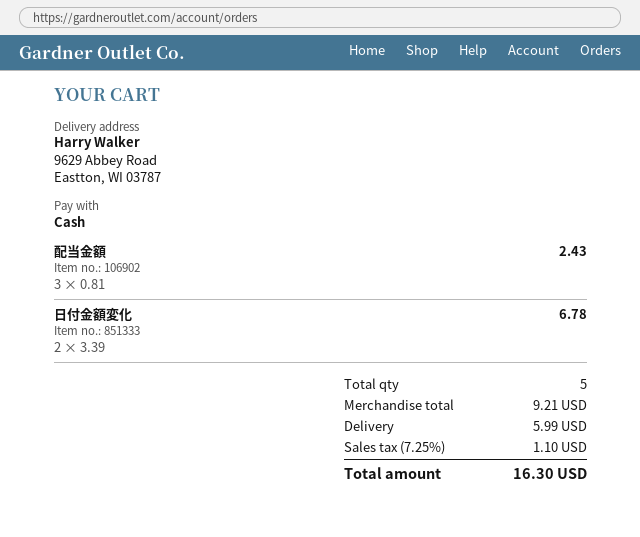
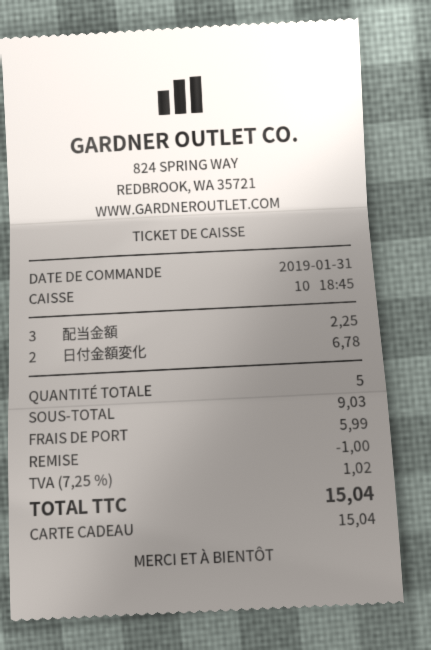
payment method: cash -> gift card
配当金額: 3 for 2.43 -> 3 for 2.25
subtotal: 9.21 -> 9.03
discount: none -> 1.00
tax: 7.25% = 1.10 -> 7.25% = 1.02
total: 16.30 -> 15.04

